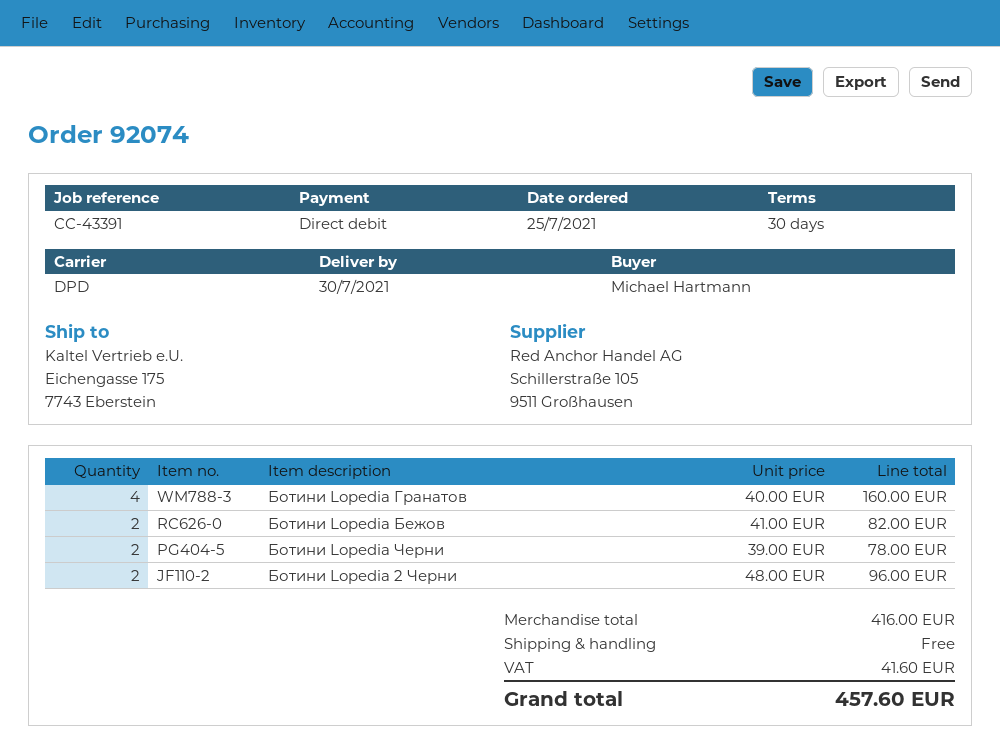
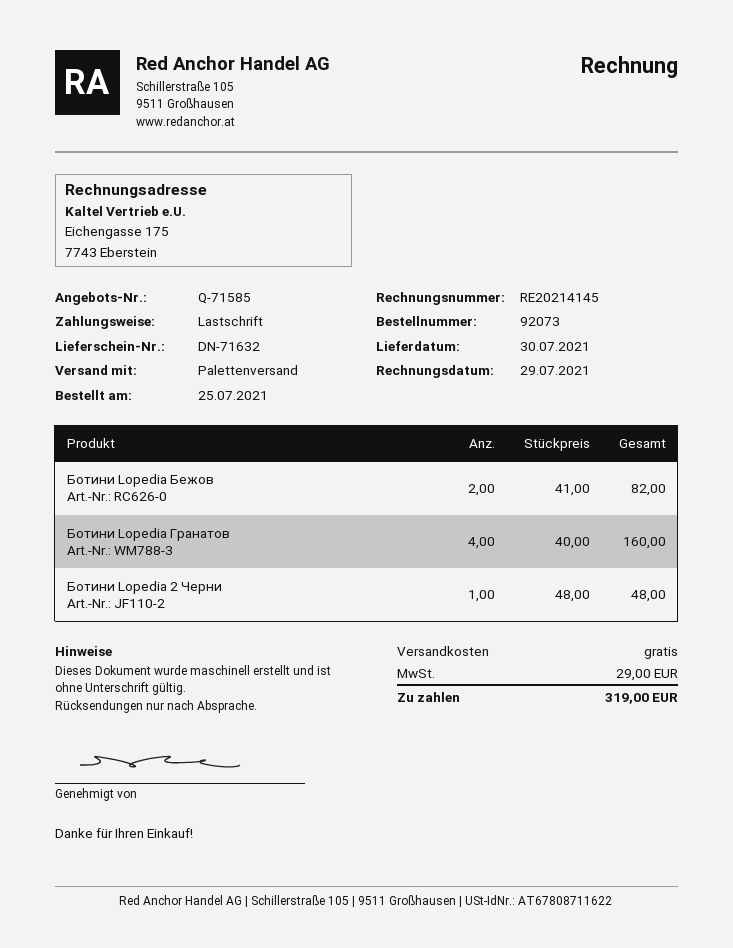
order number: 92074 -> 92073
shipping method: DPD -> pallet freight
Ботини Lopedia Черни: 2 x 39.00 = 78.00 -> none
Ботини Lopedia 2 Черни: 2 x 48.00 = 96.00 -> 1 x 48.00 = 48.00
tax: 41.60 -> 29.00
total: 457.60 -> 319.00

